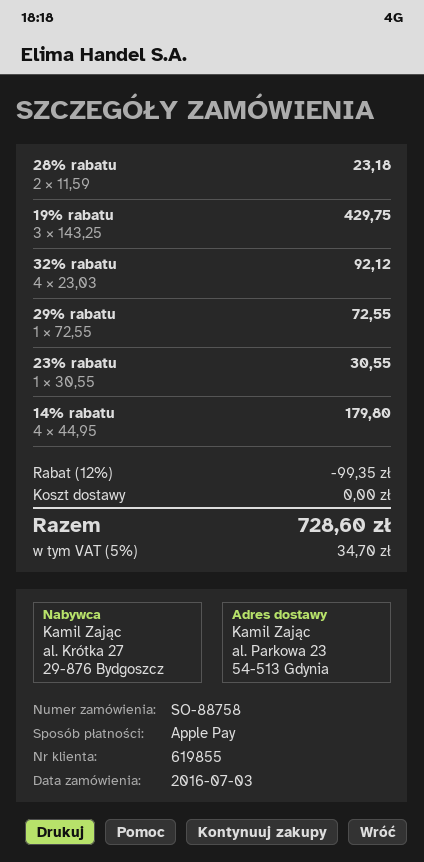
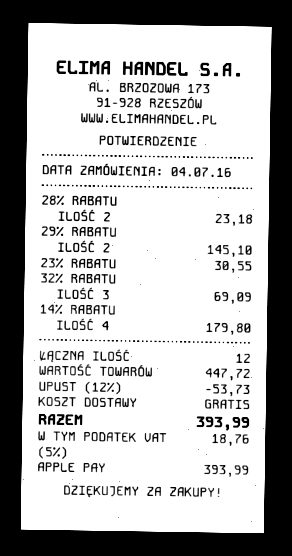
order date: 2016-07-03 -> 2016-07-04
19% rabatu: 3 for 429.75 -> none
32% rabatu: 4 for 92.12 -> 3 for 69.09
29% rabatu: 1 for 72.55 -> 2 for 145.10
discount: 12% = 99.35 -> 12% = 53.73
tax: 5% = 34.70 -> 5% = 18.76
total: 728.60 -> 393.99

